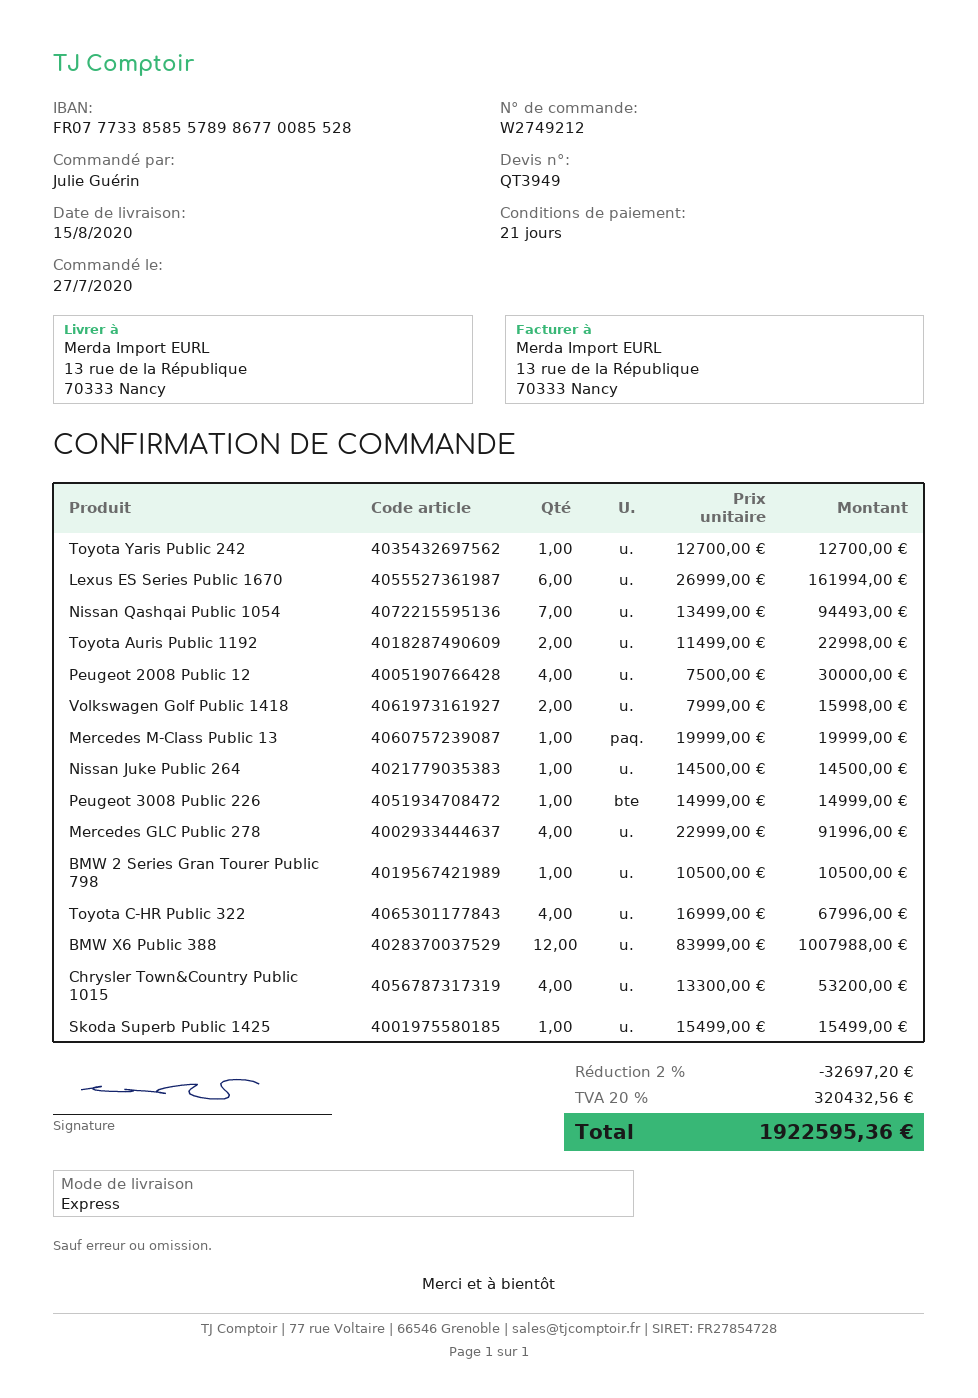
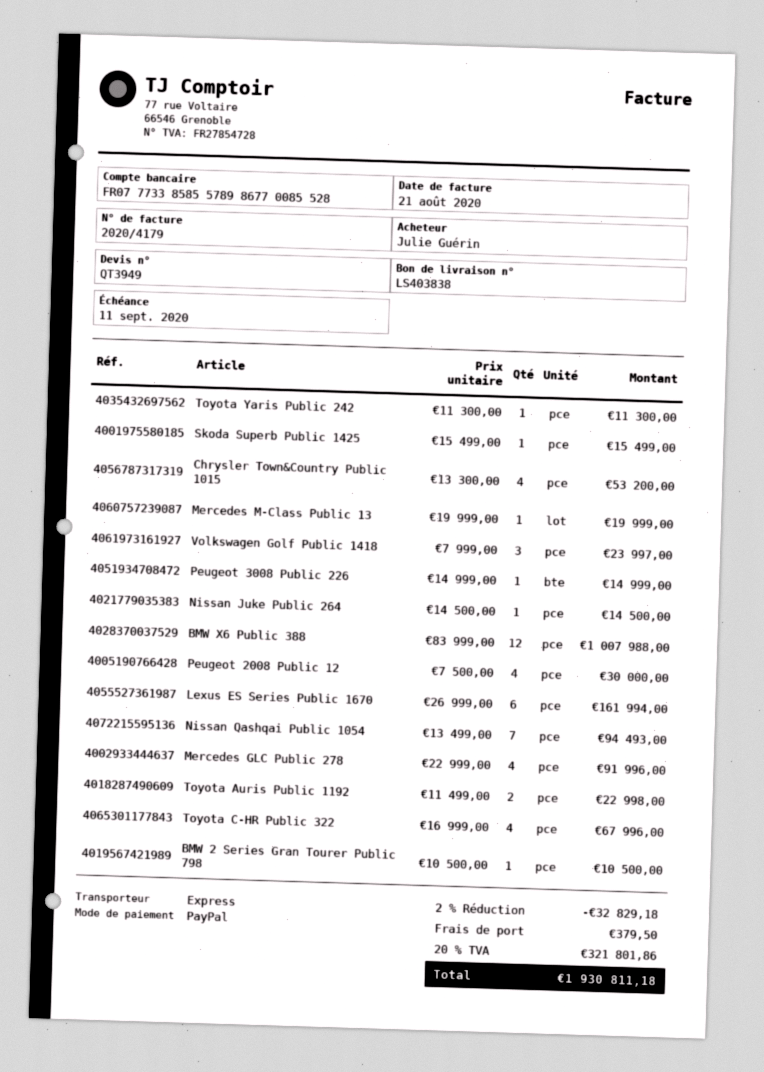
Toyota Yaris Public 242: 1 x 12700.00 = 12700.00 -> 1 x 11300.00 = 11300.00
Volkswagen Golf Public 1418: 2 x 7999.00 = 15998.00 -> 3 x 7999.00 = 23997.00
discount: 2% = 32697.20 -> 2% = 32829.18
shipping: none -> 379.50
tax: 20% = 320432.56 -> 20% = 321801.86
total: 1922595.36 -> 1930811.18

